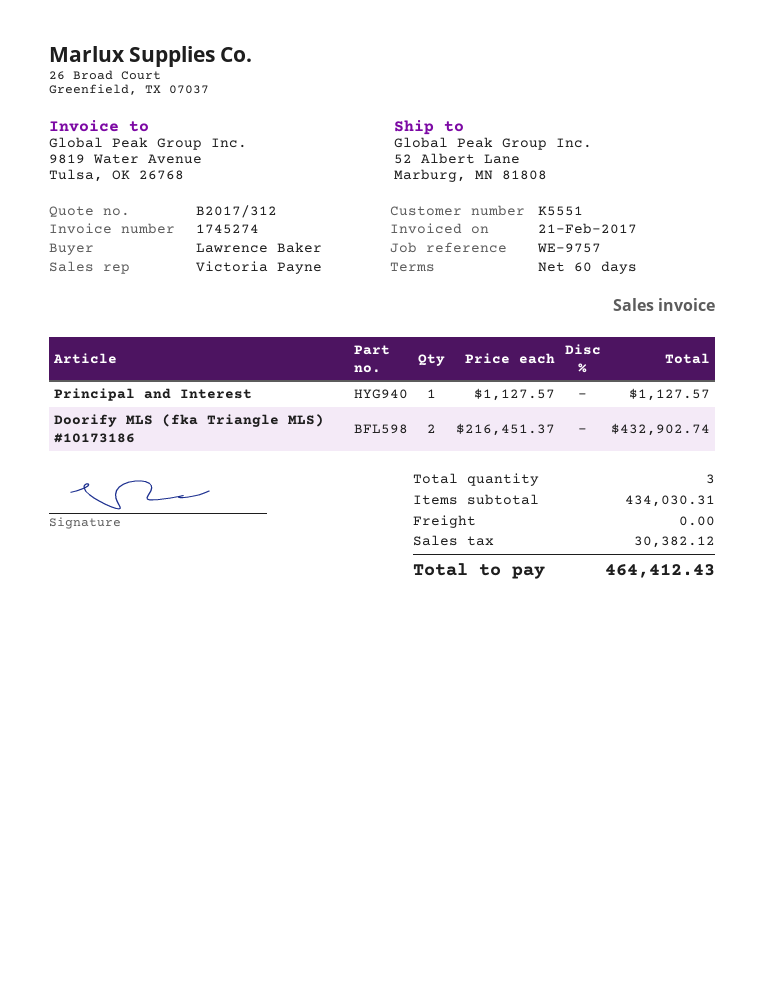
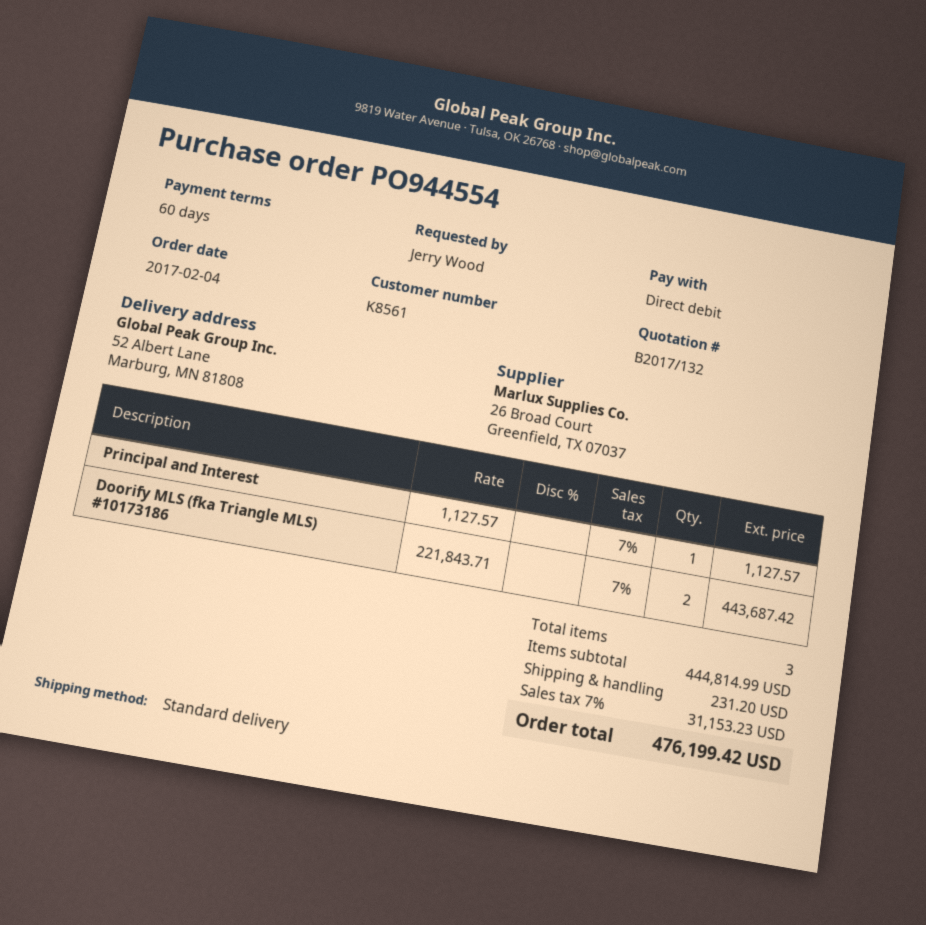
quote number: B2017/312 -> B2017/132
customer number: K5551 -> K8561
ordered by: Lawrence Baker -> Jerry Wood
Doorify MLS (fka Triangle MLS) #10173186: 2 x 216451.37 = 432902.74 -> 2 x 221843.71 = 443687.42
subtotal: 434030.31 -> 444814.99
shipping: 0.00 -> 231.20
tax: 30382.12 -> 31153.23
total: 464412.43 -> 476199.42

